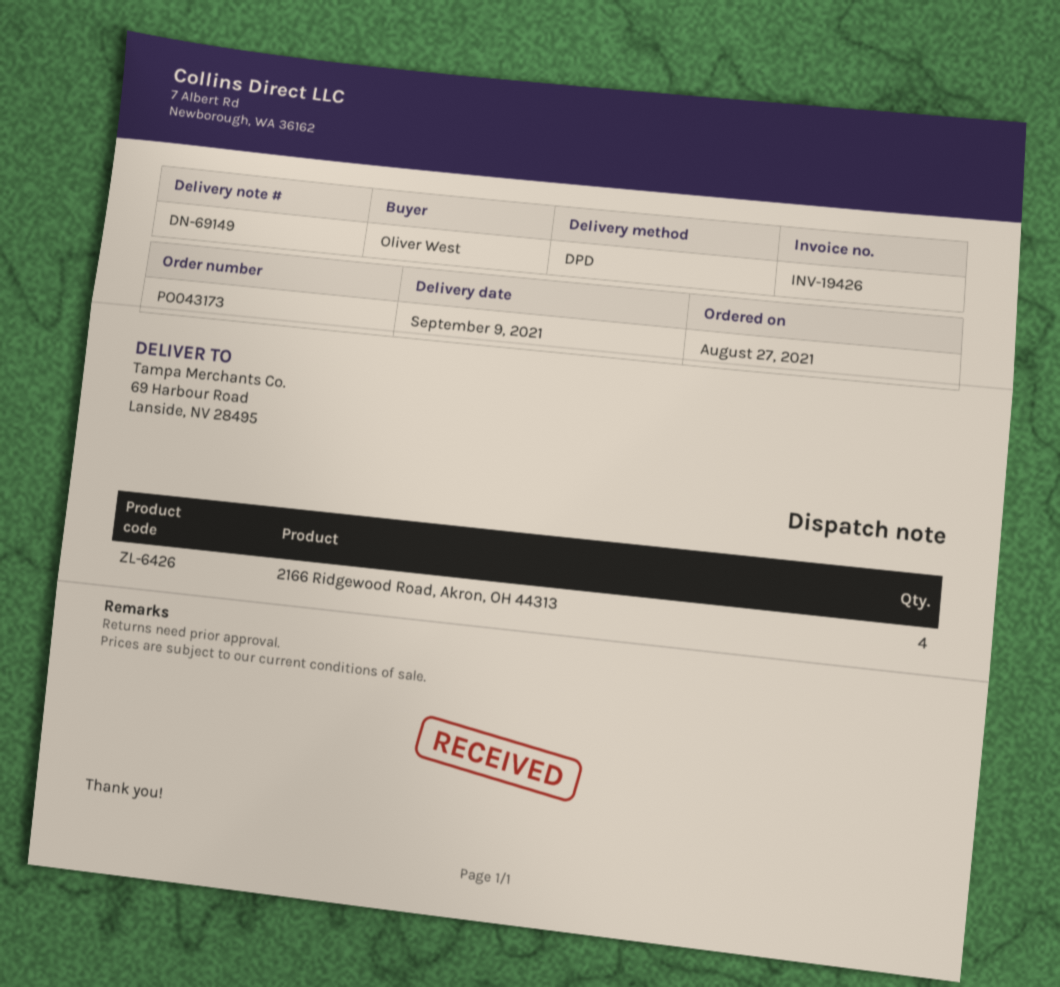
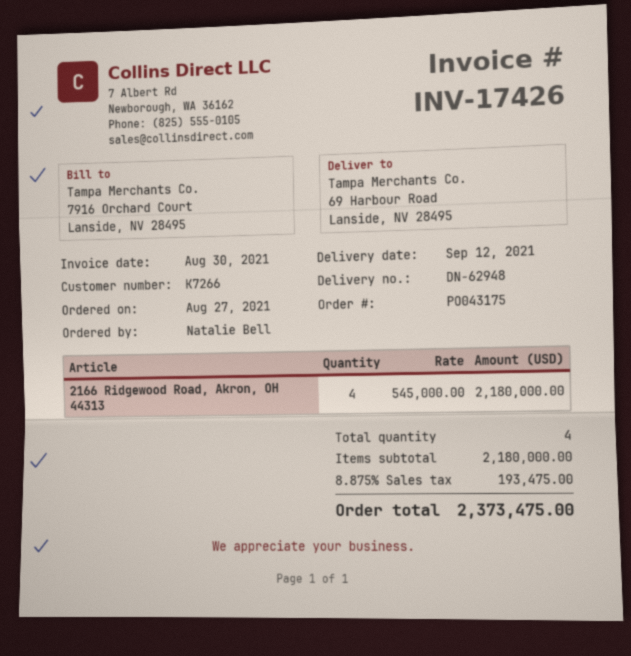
order number: PO043173 -> PO043175
delivery note number: DN-69149 -> DN-62948
delivery date: 2021-09-09 -> 2021-09-12
invoice number: INV-19426 -> INV-17426
ordered by: Oliver West -> Natalie Bell

